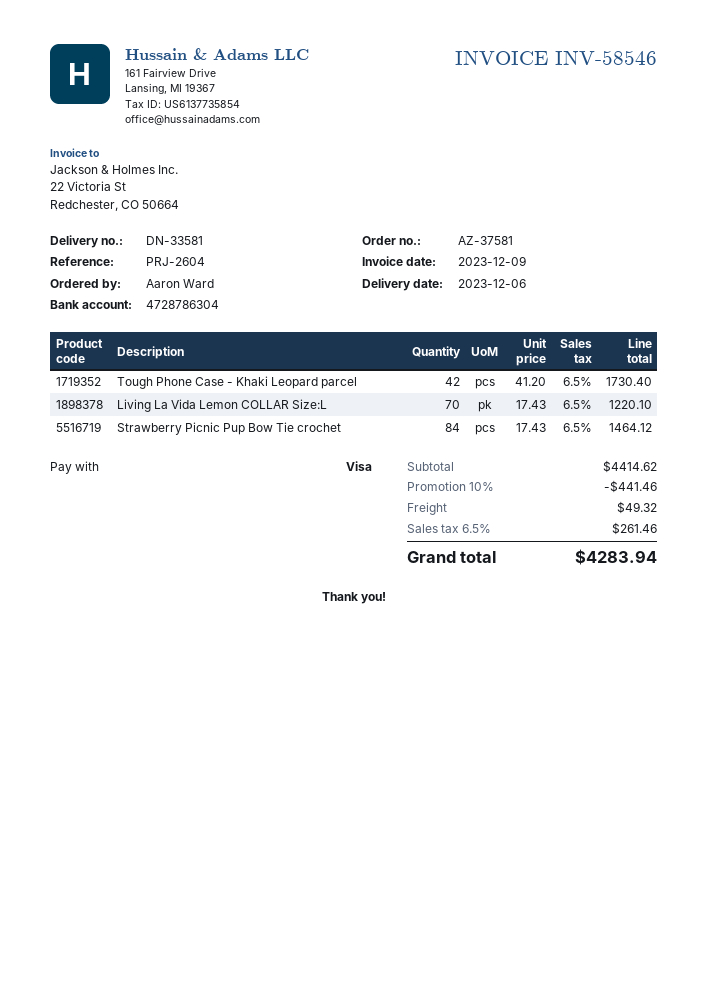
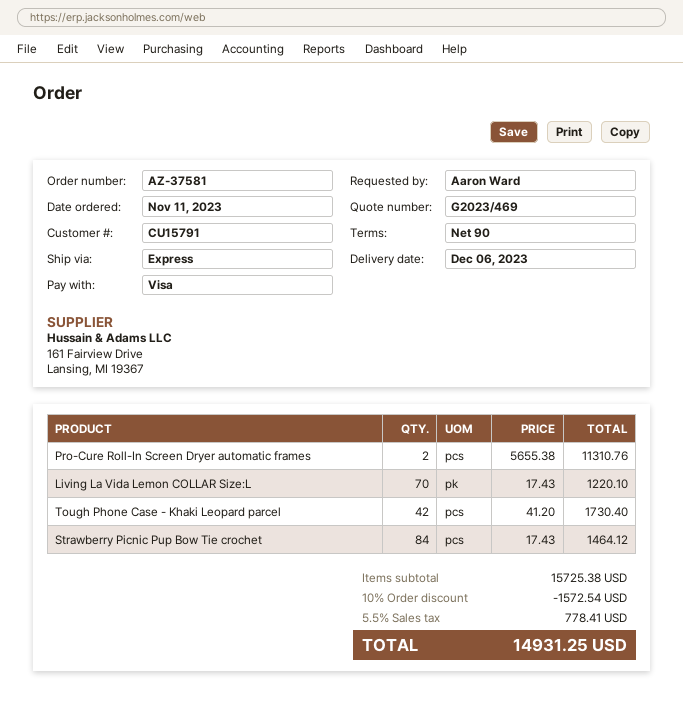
Pro-Cure Roll-In Screen Dryer automatic frames: none -> 2 x 5655.38 = 11310.76
subtotal: 4414.62 -> 15725.38
discount: 10% = 441.46 -> 10% = 1572.54
shipping: 49.32 -> none
tax: 6.5% = 261.46 -> 5.5% = 778.41
total: 4283.94 -> 14931.25

